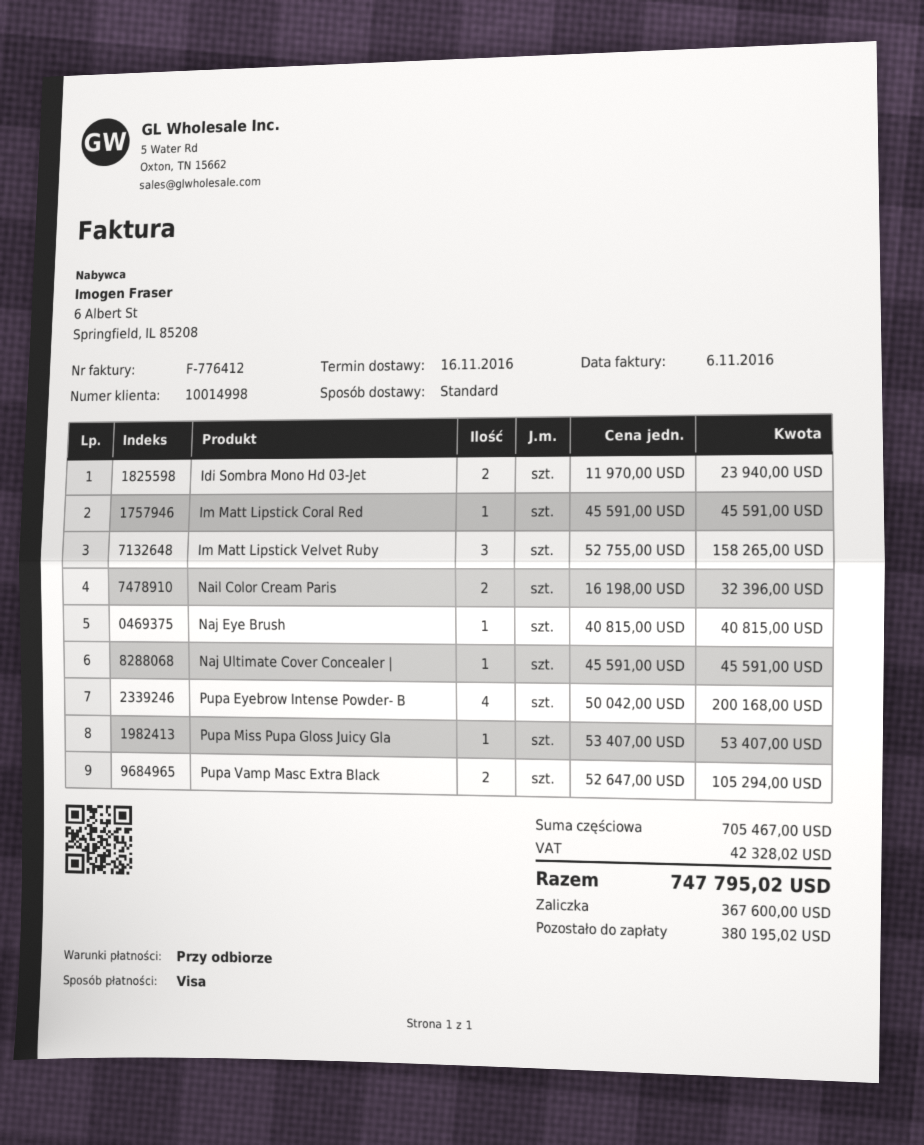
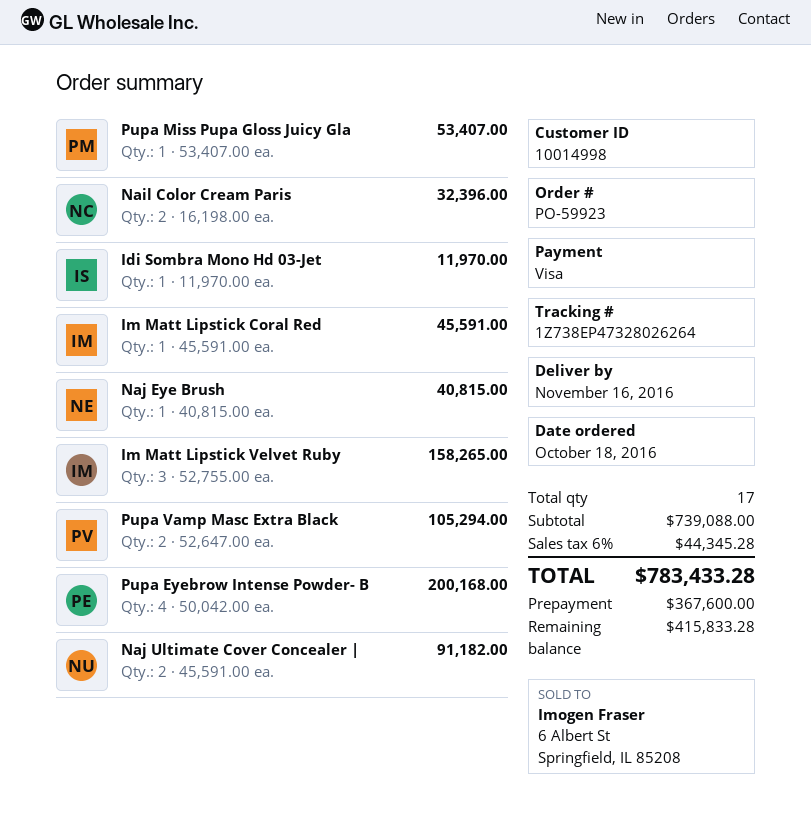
Idi Sombra Mono Hd 03-Jet: 2 x 11970.00 = 23940.00 -> 1 x 11970.00 = 11970.00
Naj Ultimate Cover Concealer |: 1 x 45591.00 = 45591.00 -> 2 x 45591.00 = 91182.00
subtotal: 705467.00 -> 739088.00
tax: 42328.02 -> 44345.28
total: 747795.02 -> 783433.28
balance: 380195.02 -> 415833.28

